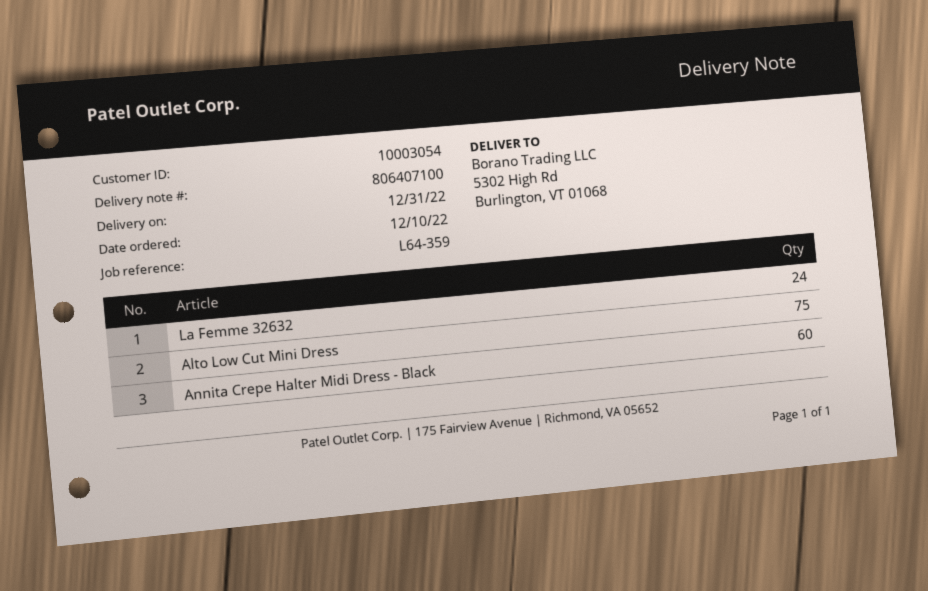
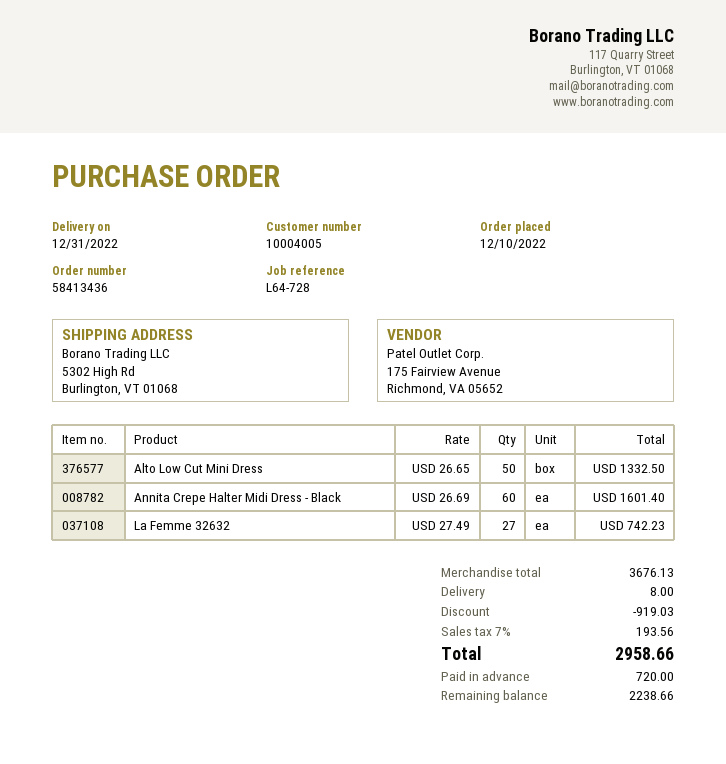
customer number: 10003054 -> 10004005
reference: L64-359 -> L64-728
La Femme 32632: 24 -> 27
Alto Low Cut Mini Dress: 75 -> 50

